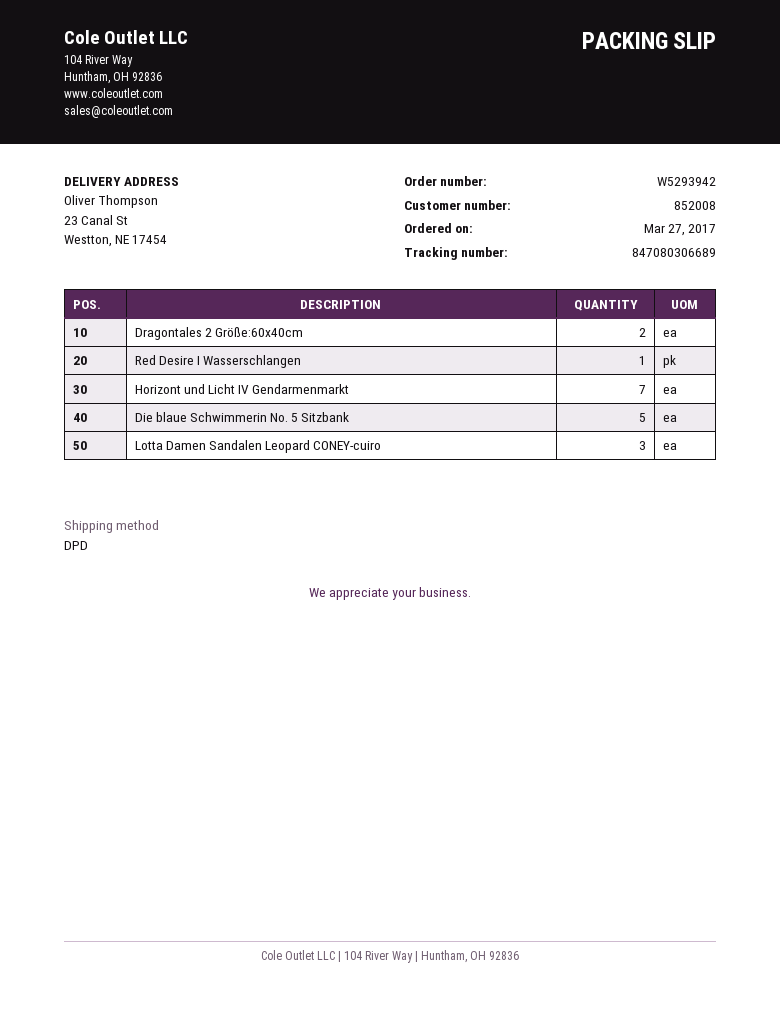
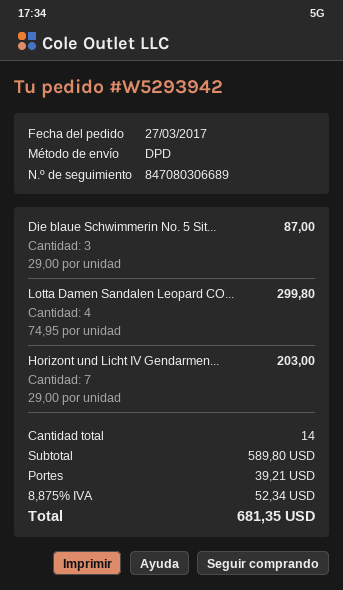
Dragontales 2 Größe:60x40cm: 2 -> none
Red Desire I Wasserschlangen: 1 -> none
Die blaue Schwimmerin No. 5 Sitzbank: 5 -> 3
Lotta Damen Sandalen Leopard CONEY-cuiro: 3 -> 4

